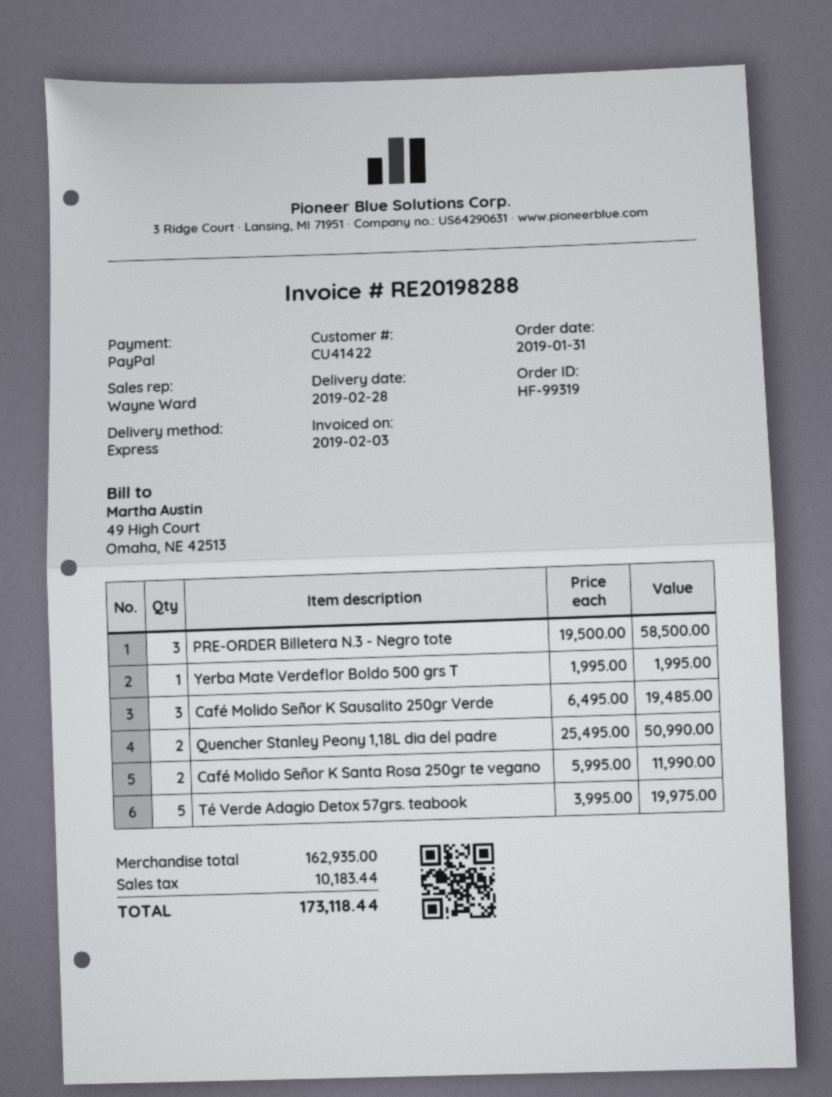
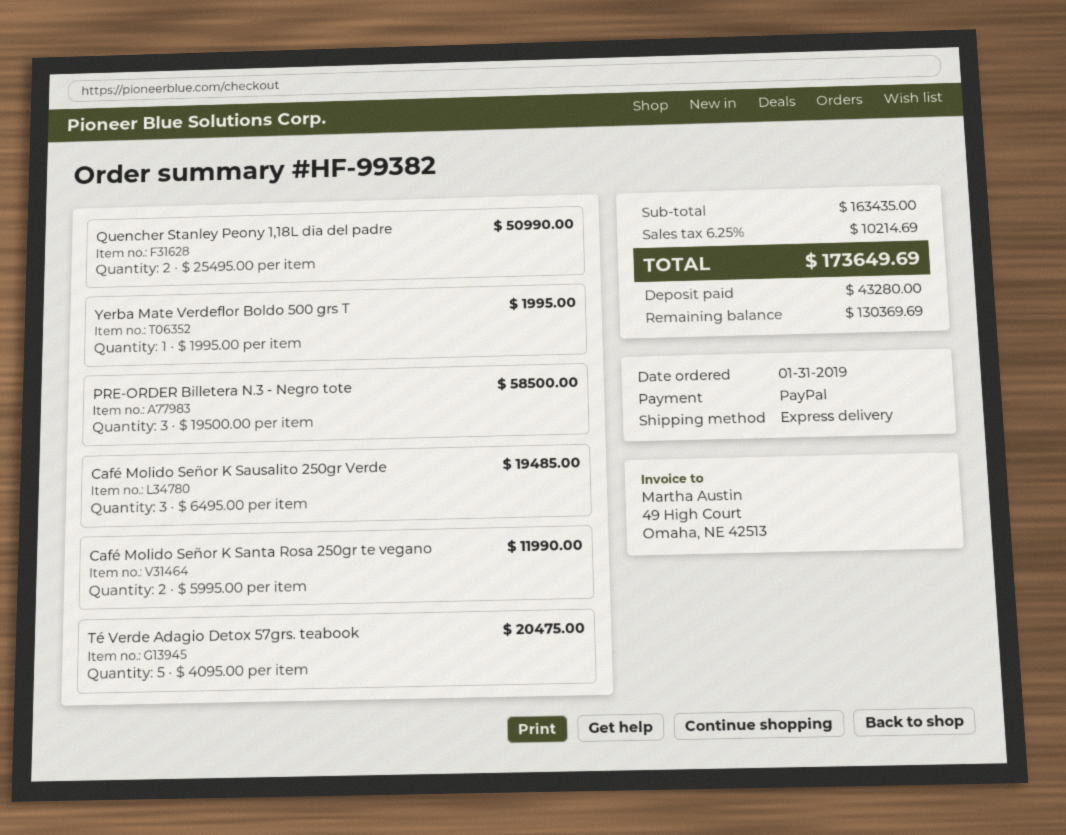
order number: HF-99319 -> HF-99382
Té Verde Adagio Detox 57grs. teabook: 5 x 3995.00 = 19975.00 -> 5 x 4095.00 = 20475.00
subtotal: 162935.00 -> 163435.00
tax: 10183.44 -> 10214.69
total: 173118.44 -> 173649.69

